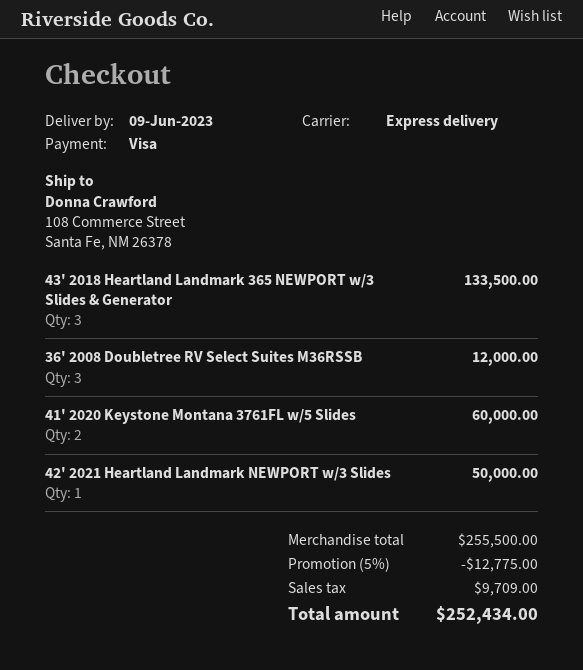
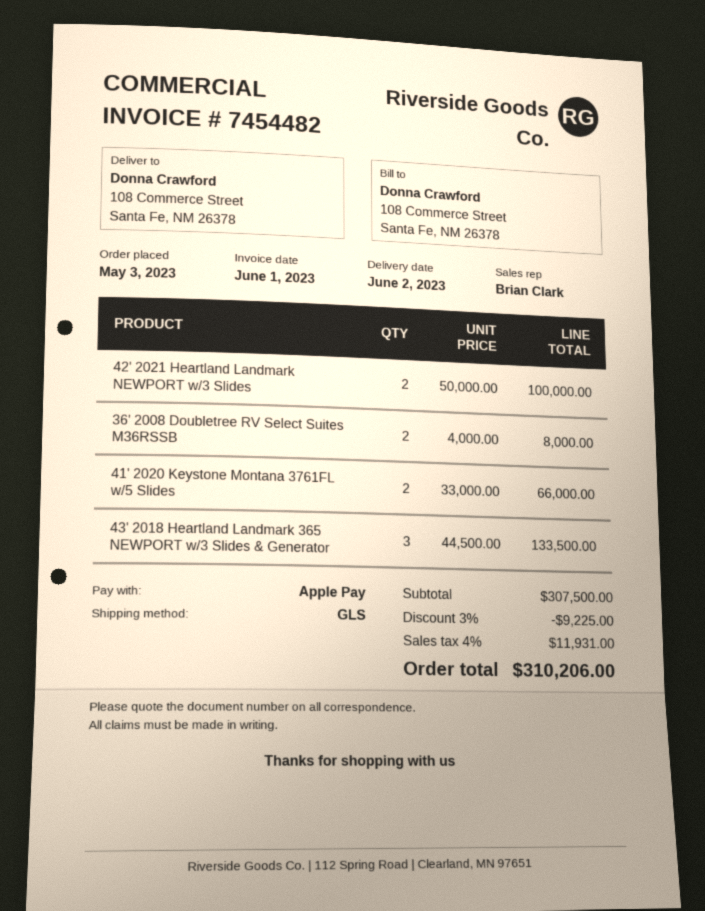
delivery date: 2023-06-09 -> 2023-06-02
payment method: Visa -> Apple Pay
shipping method: express -> GLS
36' 2008 Doubletree RV Select Suites M36RSSB: 3 for 12000.00 -> 2 for 8000.00
41' 2020 Keystone Montana 3761FL w/5 Slides: 2 for 60000.00 -> 2 for 66000.00
42' 2021 Heartland Landmark NEWPORT w/3 Slides: 1 for 50000.00 -> 2 for 100000.00
subtotal: 255500.00 -> 307500.00
discount: 5% = 12775.00 -> 3% = 9225.00
tax: 9709.00 -> 11931.00
total: 252434.00 -> 310206.00

